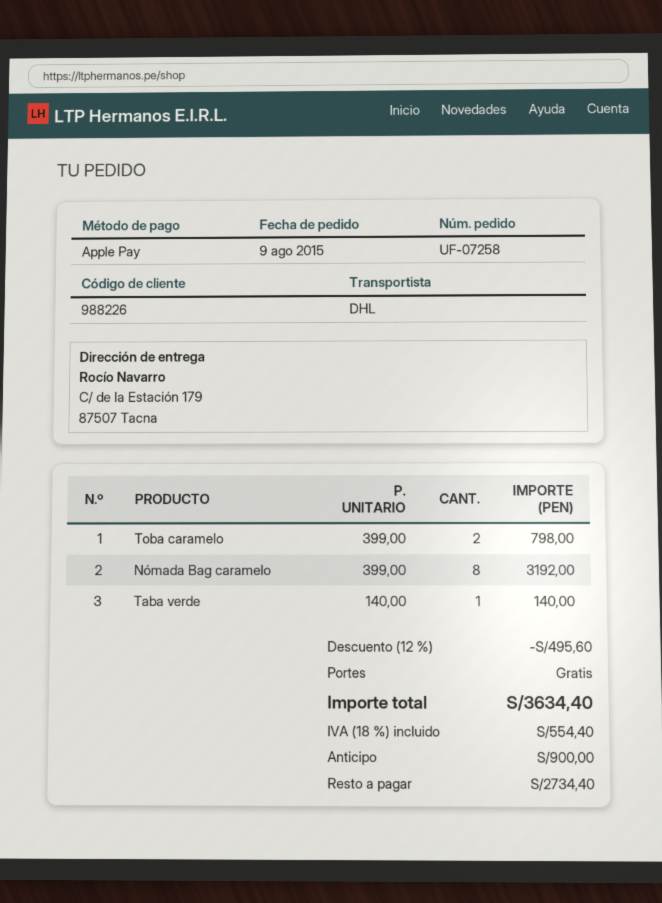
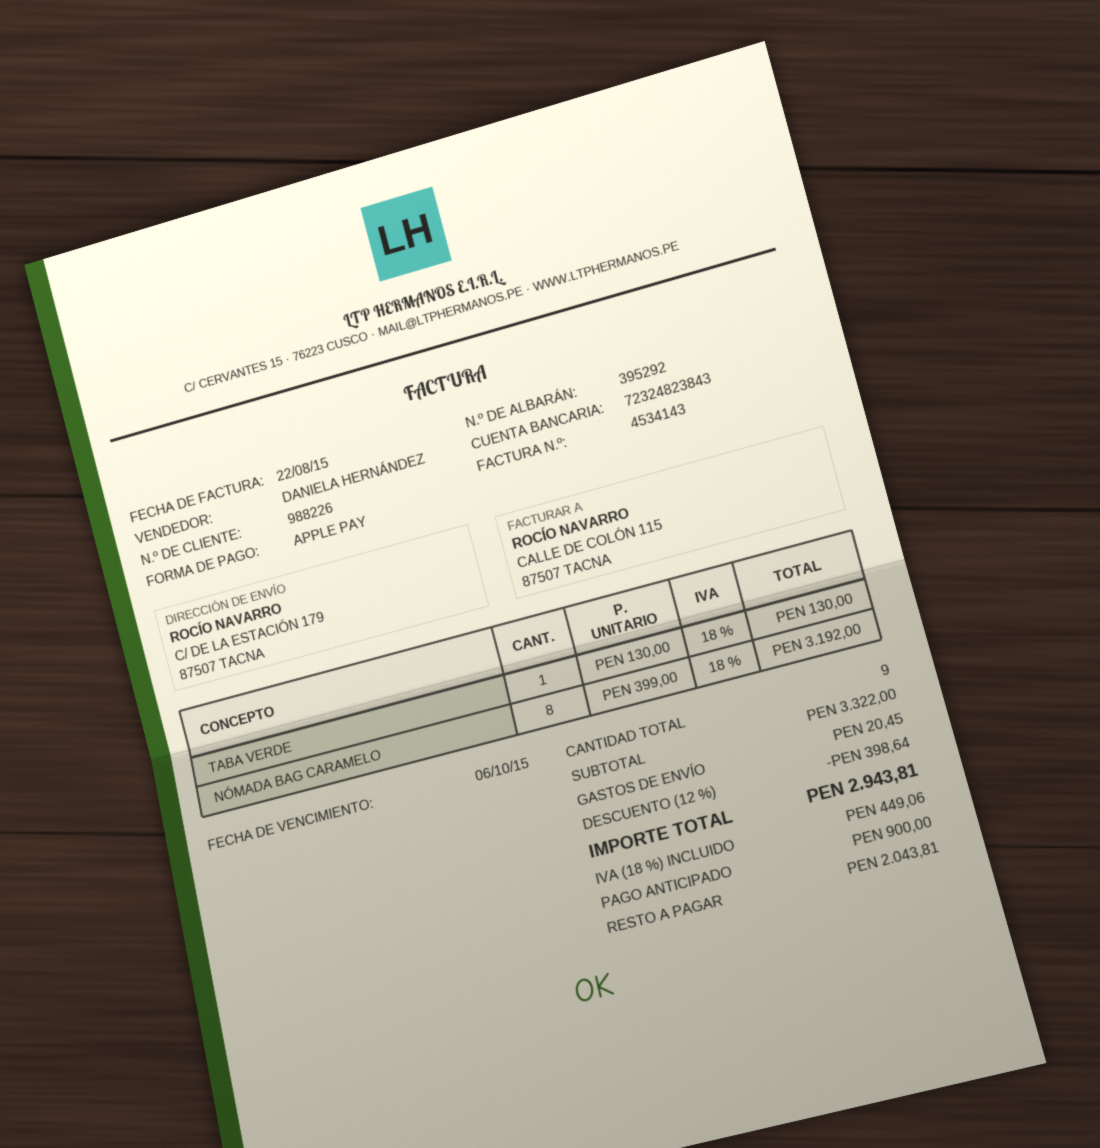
Toba caramelo: 2 x 399.00 = 798.00 -> none
Taba verde: 1 x 140.00 = 140.00 -> 1 x 130.00 = 130.00
discount: 12% = 495.60 -> 12% = 398.64
shipping: 0.00 -> 20.45
tax: 18% = 554.40 -> 18% = 449.06
total: 3634.40 -> 2943.81
balance: 2734.40 -> 2043.81

